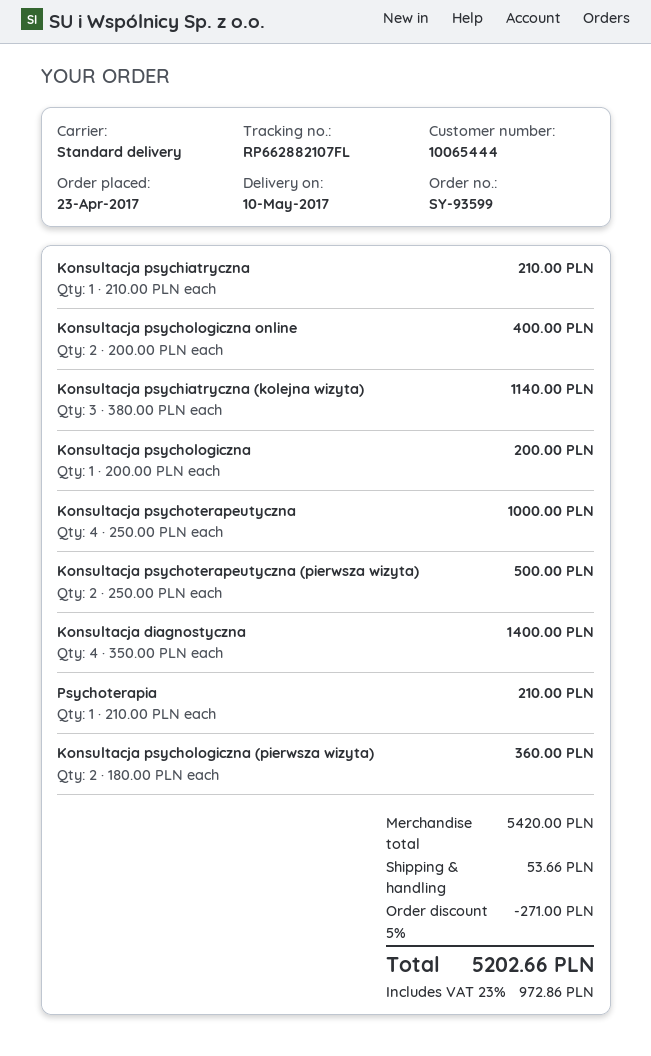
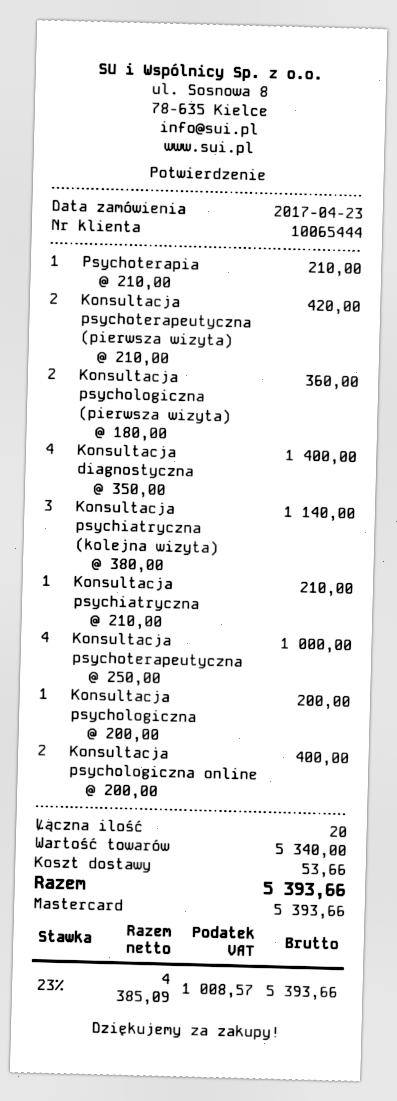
Konsultacja psychoterapeutyczna (pierwsza wizyta): 2 x 250.00 = 500.00 -> 2 x 210.00 = 420.00
subtotal: 5420.00 -> 5340.00
discount: 5% = 271.00 -> none
tax: 23% = 972.86 -> 23% = 1008.57
total: 5202.66 -> 5393.66

